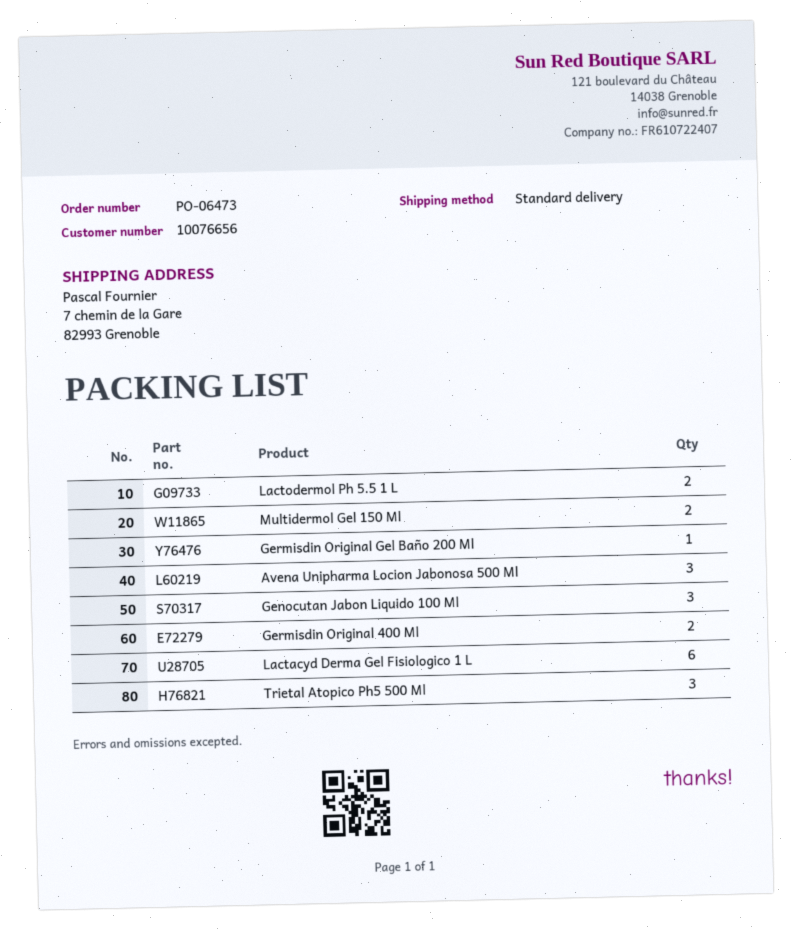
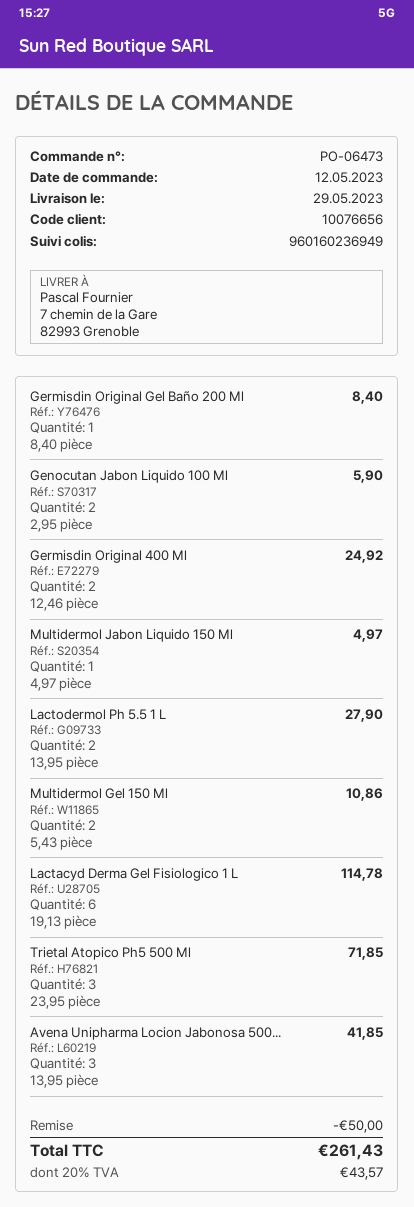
Genocutan Jabon Liquido 100 Ml: 3 -> 2
Multidermol Jabon Liquido 150 Ml: none -> 1

